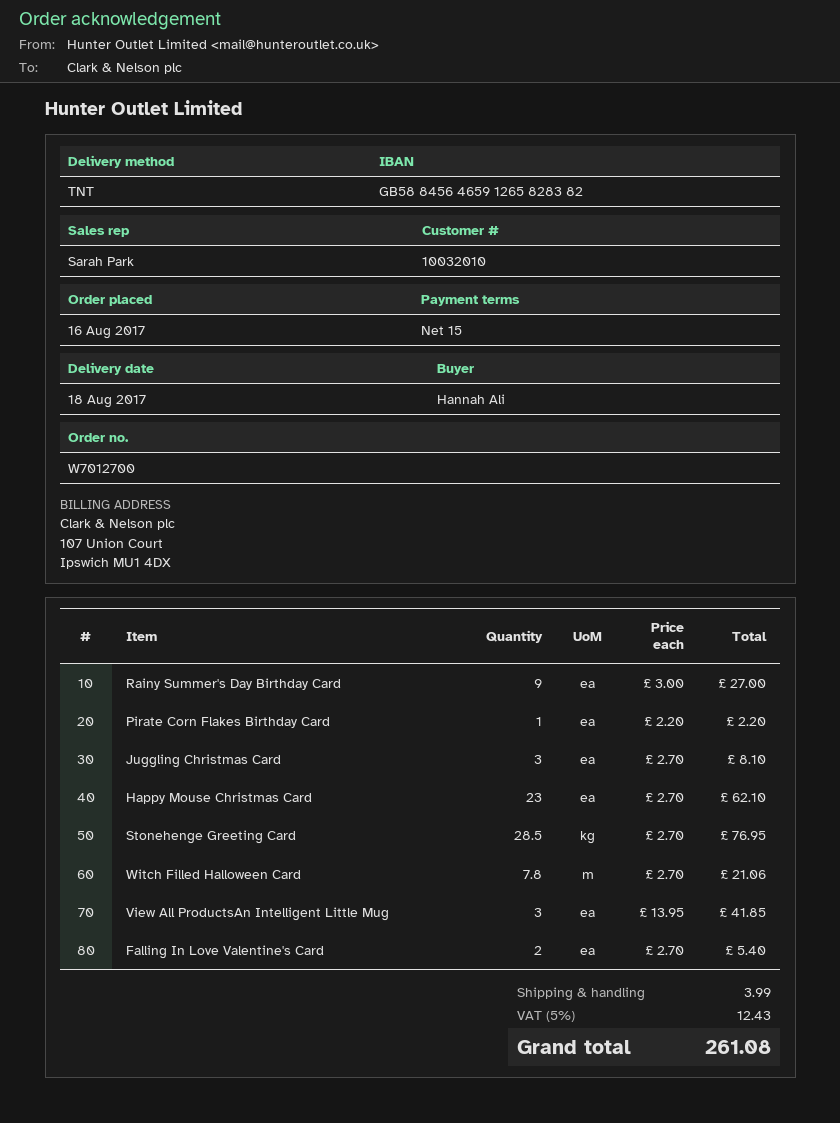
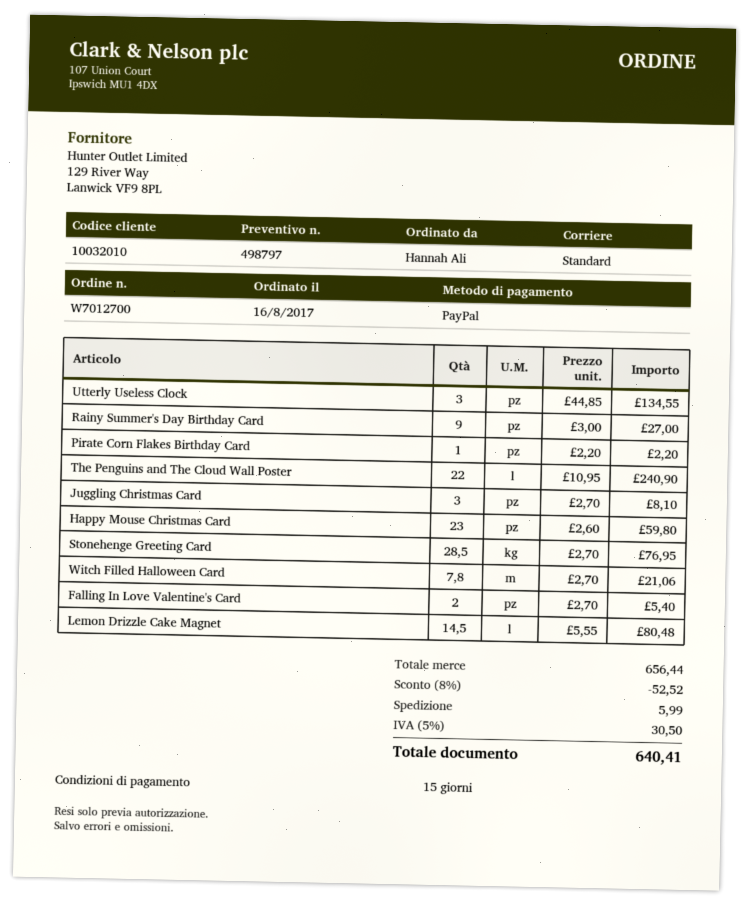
shipping method: TNT -> standard
Happy Mouse Christmas Card: 23 x 2.70 = 62.10 -> 23 x 2.60 = 59.80
View All ProductsAn Intelligent Little Mug: 3 x 13.95 = 41.85 -> none
Utterly Useless Clock: none -> 3 x 44.85 = 134.55
The Penguins and The Cloud Wall Poster: none -> 22 x 10.95 = 240.90
Lemon Drizzle Cake Magnet: none -> 14.5 x 5.55 = 80.48
discount: none -> 8% = 52.52
shipping: 3.99 -> 5.99
tax: 5% = 12.43 -> 5% = 30.50
total: 261.08 -> 640.41

